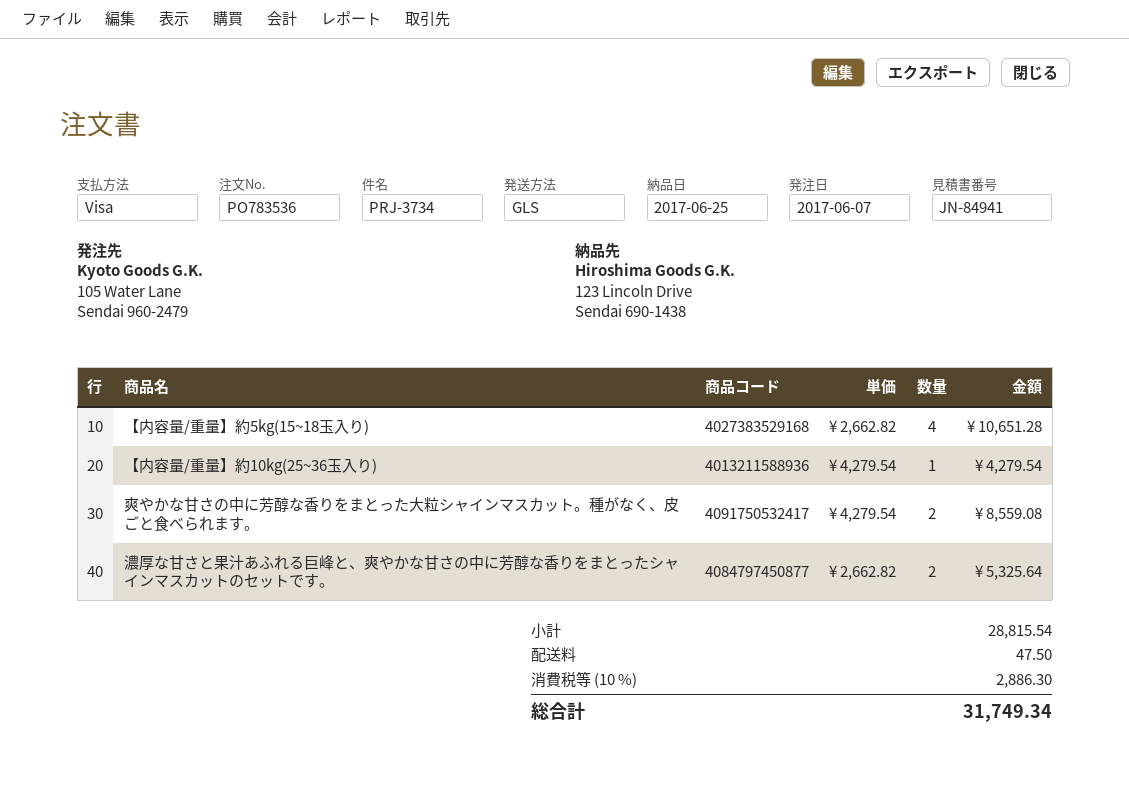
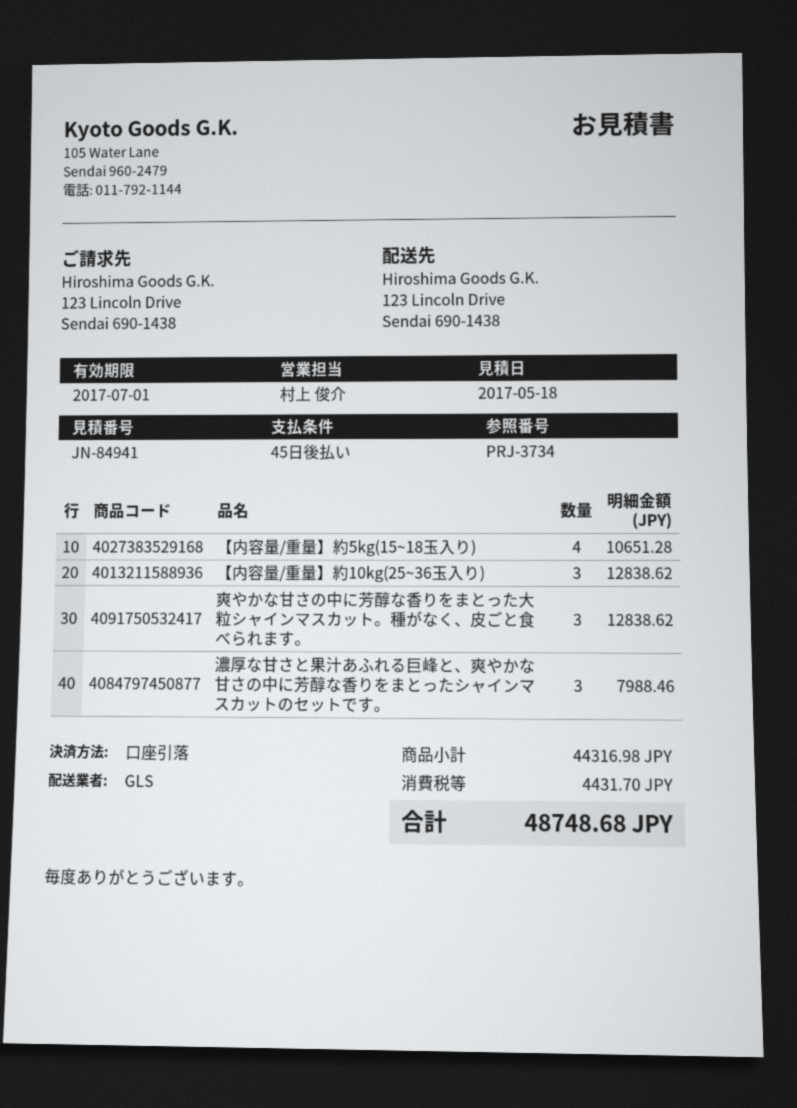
payment method: Visa -> direct debit
【内容量/重量】約10kg(25~36玉入り): 1 for 4279.54 -> 3 for 12838.62
爽やかな甘さの中に芳醇な香りをまとった大粒シャインマスカット。種がなく、皮ごと食べられます。: 2 for 8559.08 -> 3 for 12838.62
濃厚な甘さと果汁あふれる巨峰と、爽やかな甘さの中に芳醇な香りをまとったシャインマスカットのセットです。: 2 for 5325.64 -> 3 for 7988.46
subtotal: 28815.54 -> 44316.98
shipping: 47.50 -> none
tax: 2886.30 -> 4431.70
total: 31749.34 -> 48748.68

